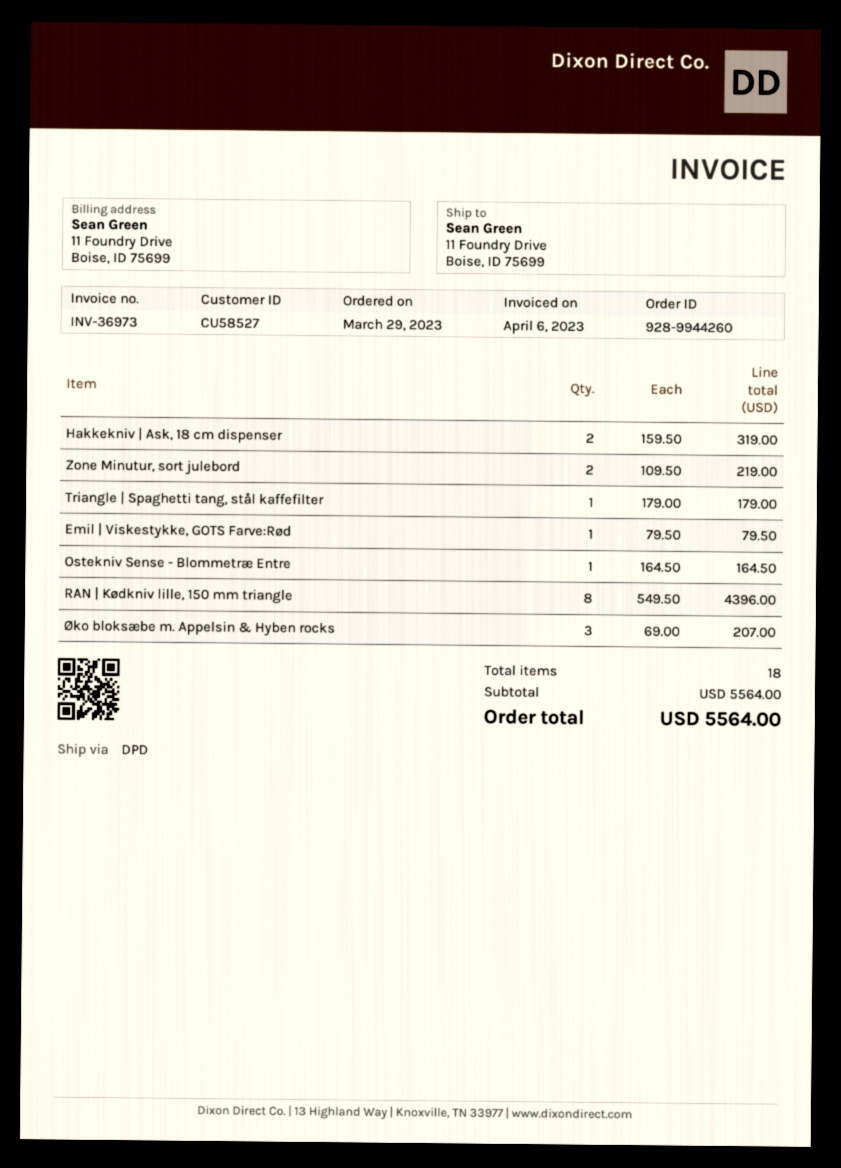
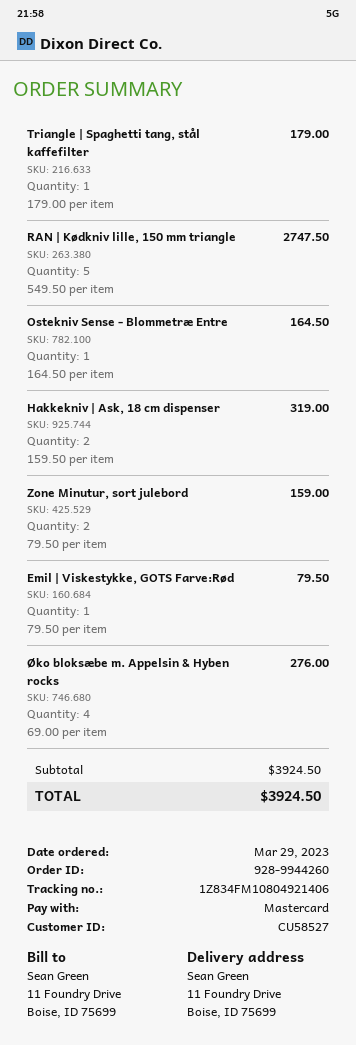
Zone Minutur, sort julebord: 2 x 109.50 = 219.00 -> 2 x 79.50 = 159.00
RAN | Kødkniv lille, 150 mm triangle: 8 x 549.50 = 4396.00 -> 5 x 549.50 = 2747.50
Øko bloksæbe m. Appelsin & Hyben rocks: 3 x 69.00 = 207.00 -> 4 x 69.00 = 276.00
subtotal: 5564.00 -> 3924.50
total: 5564.00 -> 3924.50

